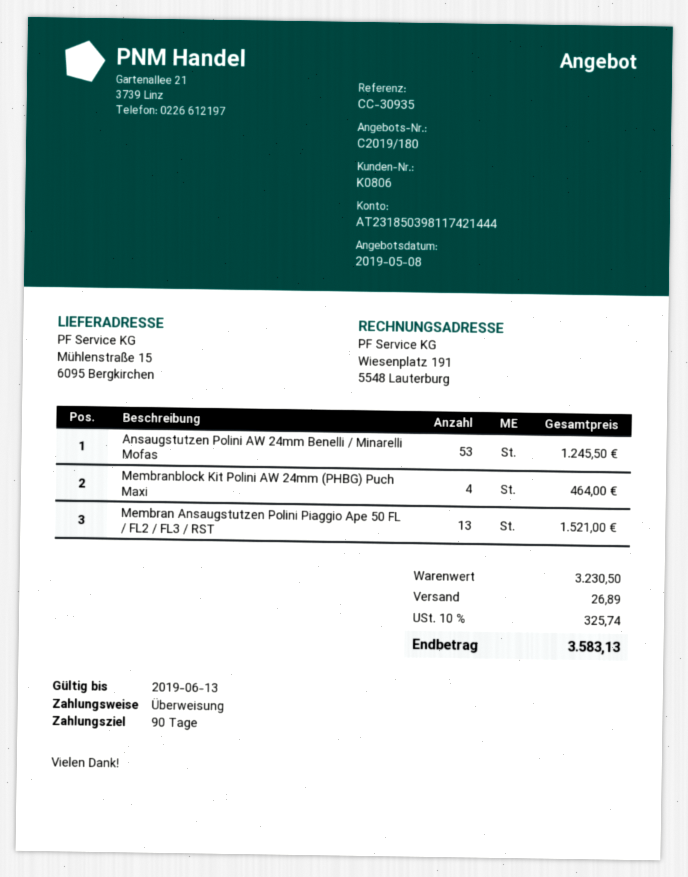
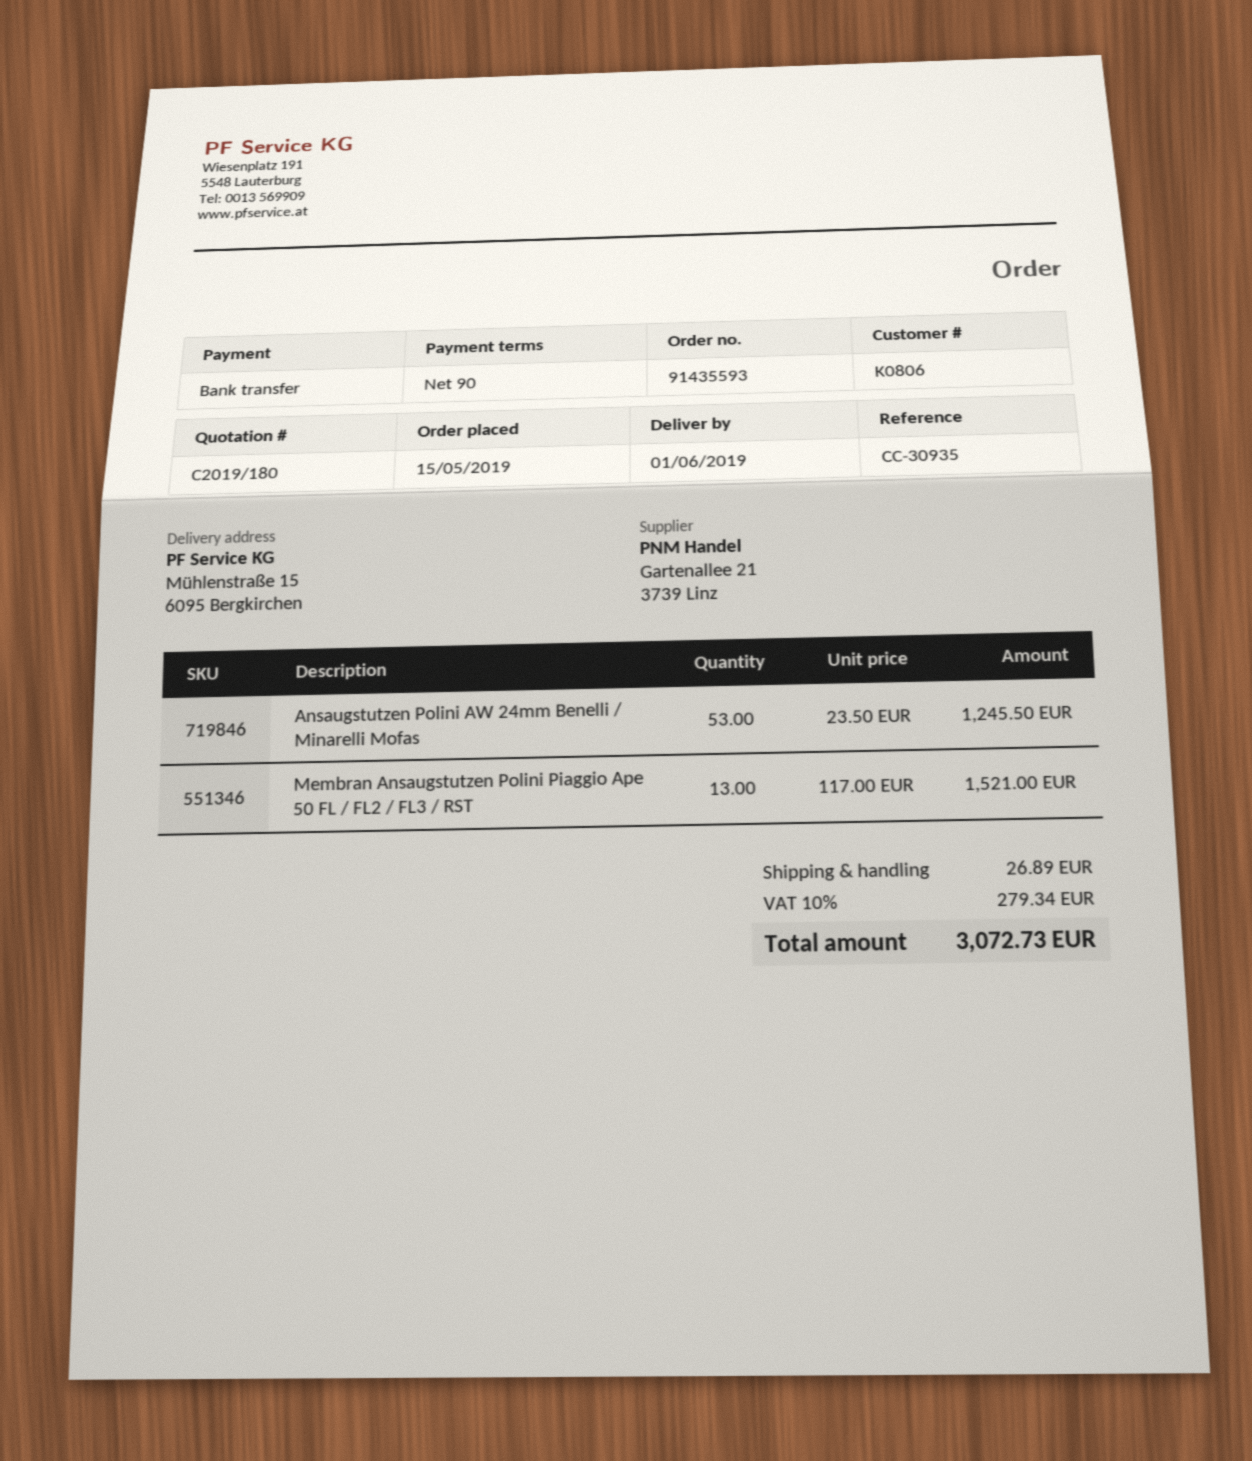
Membranblock Kit Polini AW 24mm (PHBG) Puch Maxi: 4 for 464.00 -> none
tax: 10% = 325.74 -> 10% = 279.34
total: 3583.13 -> 3072.73

